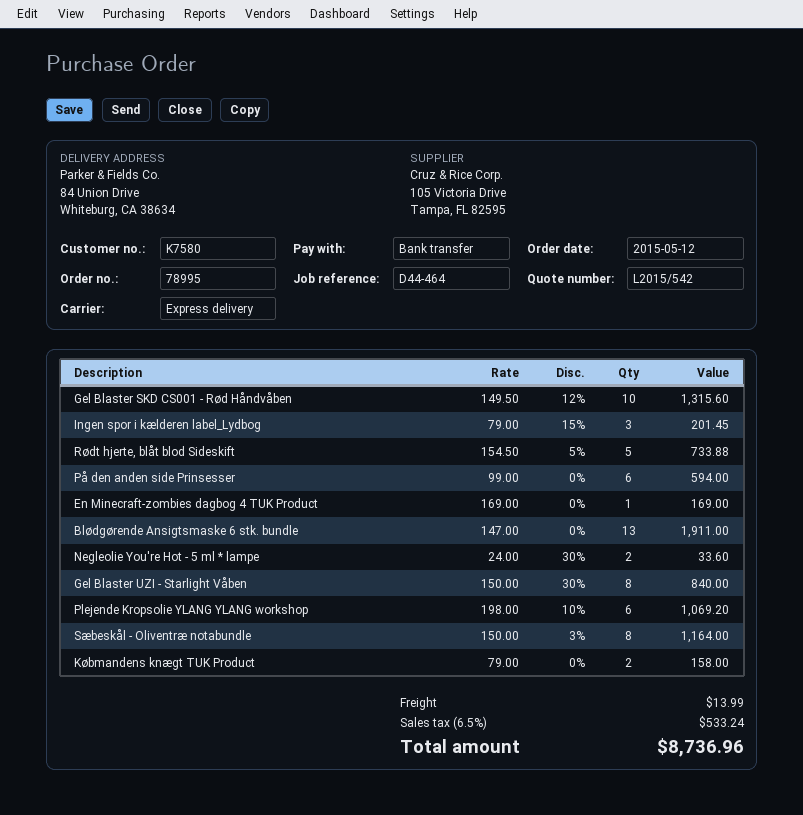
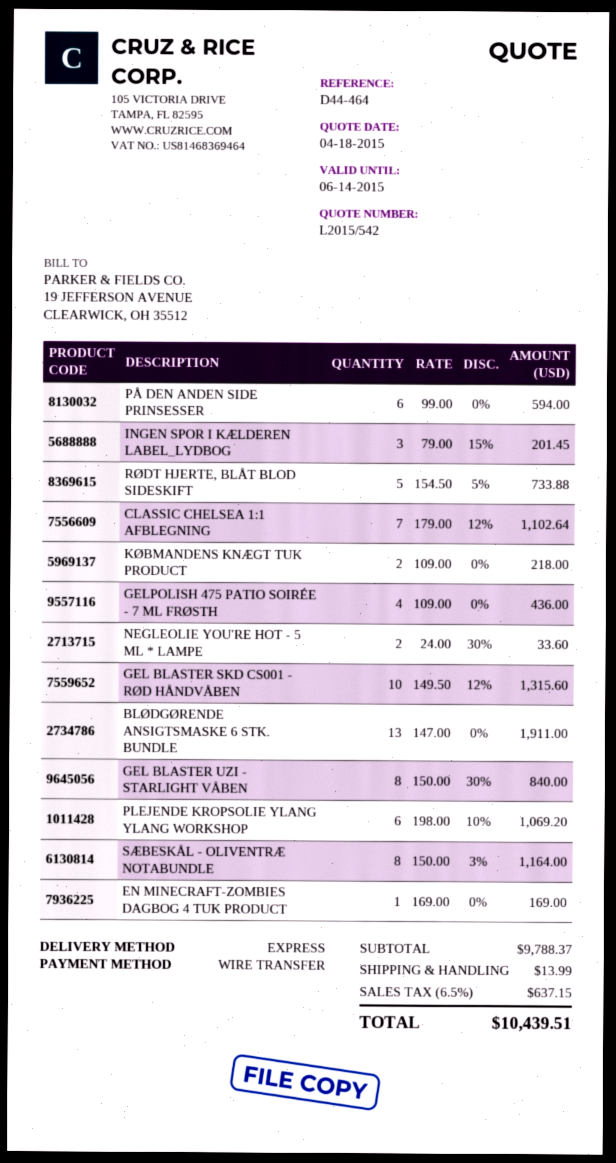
Købmandens knægt TUK Product: 2 x 79.00 = 158.00 -> 2 x 109.00 = 218.00
CLASSIC CHELSEA 1:1 AFBLEGNING: none -> 7 x 179.00 - 12% = 1102.64
GELPOLISH 475 PATIO SOIRÉE - 7 ML FRØSTH: none -> 4 x 109.00 = 436.00
tax: 6.5% = 533.24 -> 6.5% = 637.15
total: 8736.96 -> 10439.51

